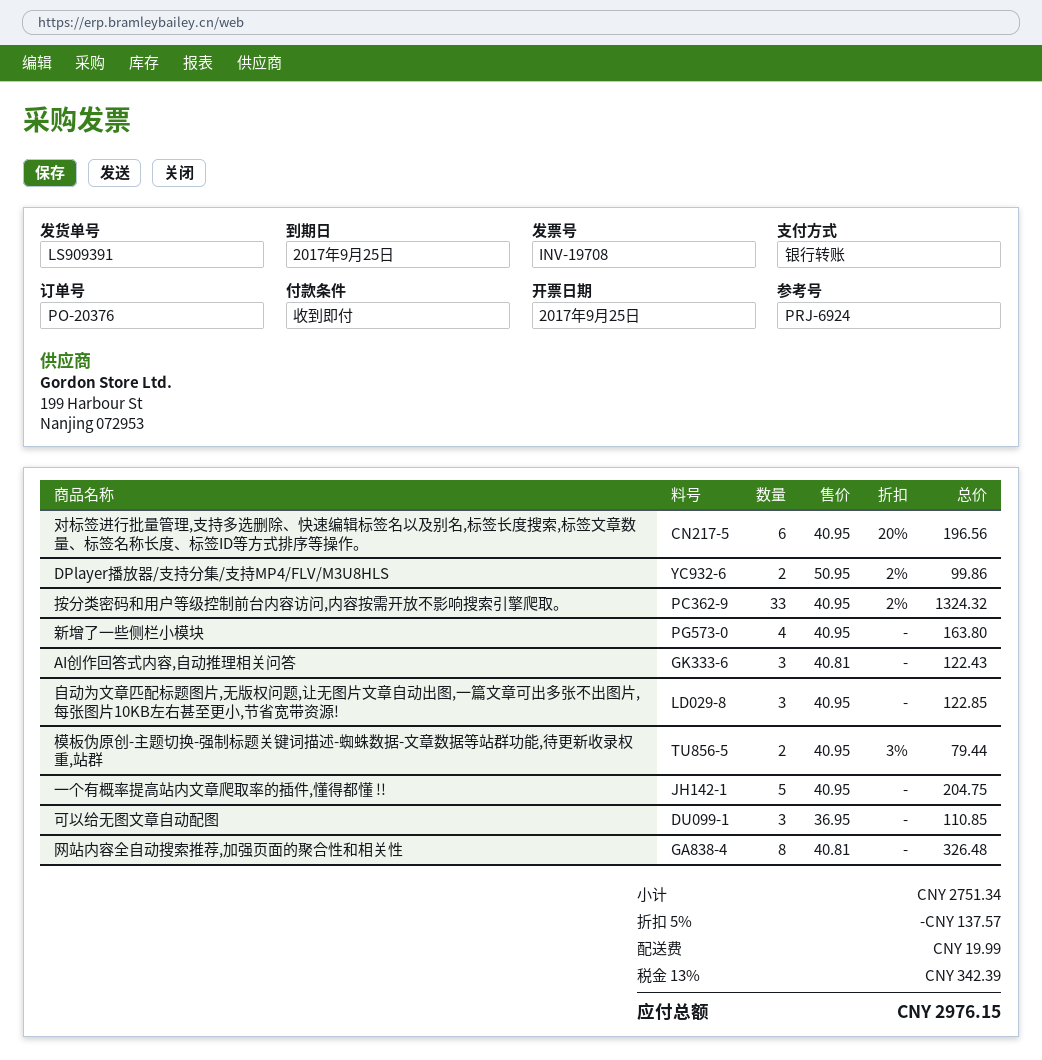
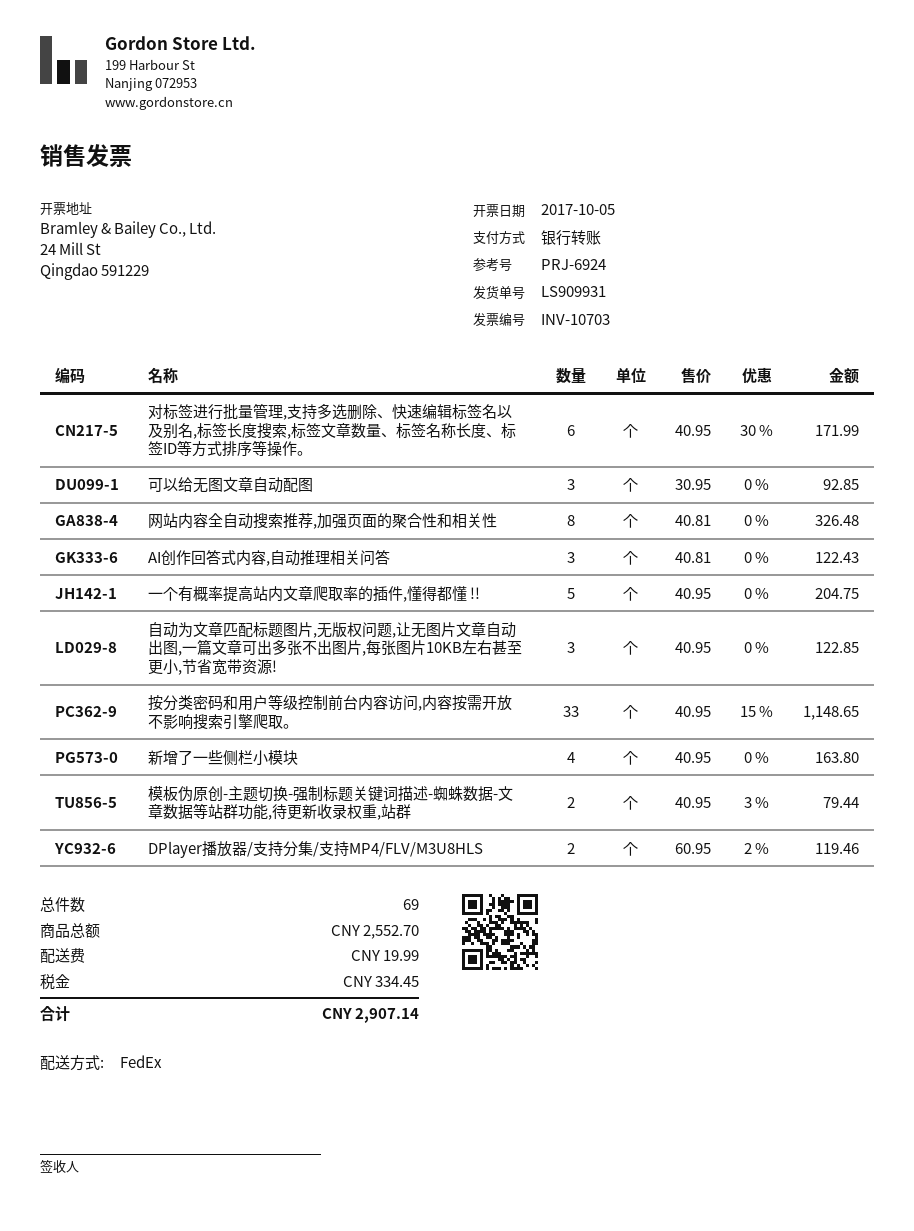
delivery note number: LS909391 -> LS909931
invoice number: INV-19708 -> INV-10703
invoice date: 2017-09-25 -> 2017-10-05
对标签进行批量管理,支持多选删除、快速编辑标签名以及别名,标签长度搜索,标签文章数量、标签名称长度、标签ID等方式排序等操作。: 6 x 40.95 - 20% = 196.56 -> 6 x 40.95 - 30% = 171.99
DPlayer播放器/支持分集/支持MP4/FLV/M3U8HLS: 2 x 50.95 - 2% = 99.86 -> 2 x 60.95 - 2% = 119.46
按分类密码和用户等级控制前台内容访问,内容按需开放不影响搜索引擎爬取。: 33 x 40.95 - 2% = 1324.32 -> 33 x 40.95 - 15% = 1148.65
可以给无图文章自动配图: 3 x 36.95 = 110.85 -> 3 x 30.95 = 92.85
subtotal: 2751.34 -> 2552.70
discount: 5% = 137.57 -> none
tax: 342.39 -> 334.45
total: 2976.15 -> 2907.14

